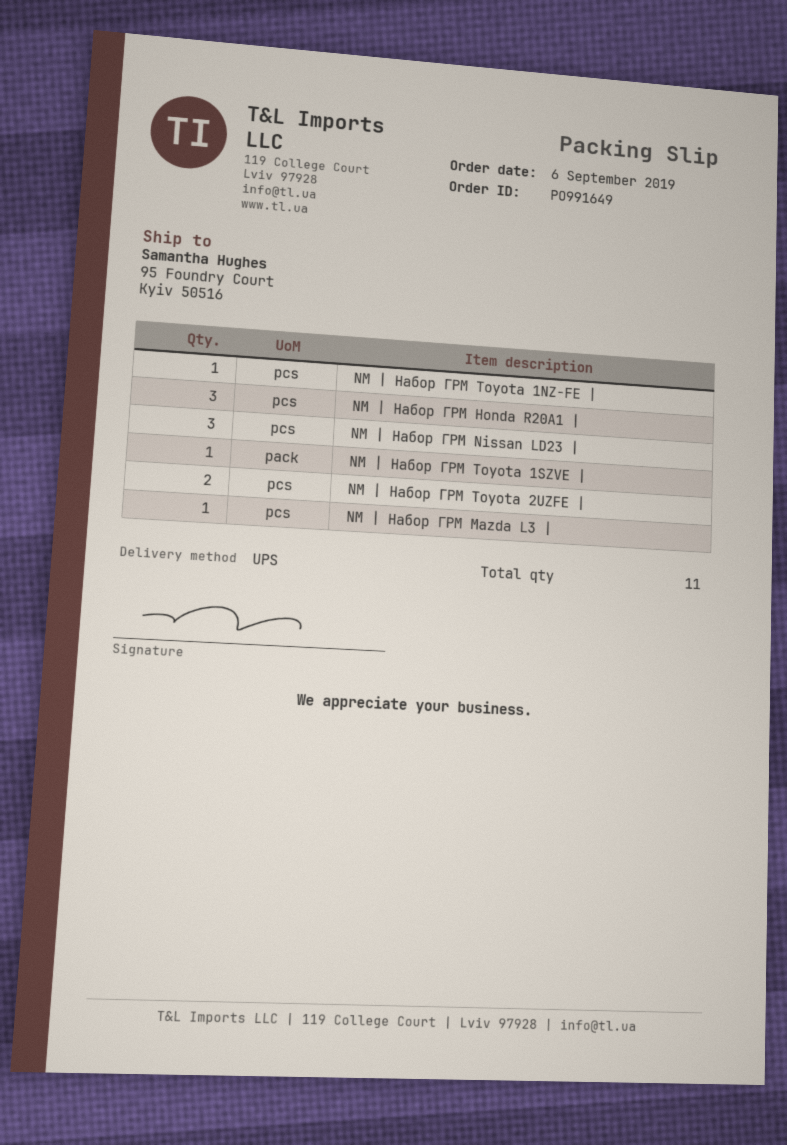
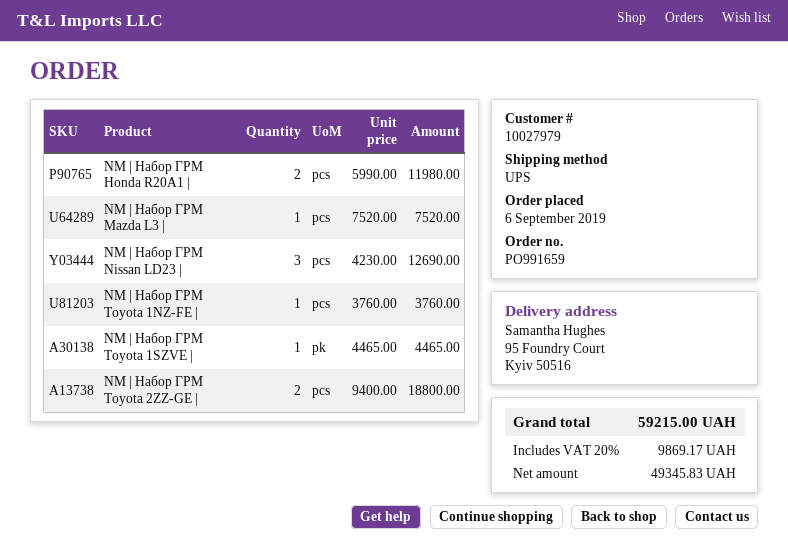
order number: PO991649 -> PO991659
NM | Набор ГРМ Honda R20A1 |: 3 -> 2
NM | Набор ГРМ Toyota 2UZFE |: 2 -> none
NM | Набор ГРМ Toyota 2ZZ-GE |: none -> 2

